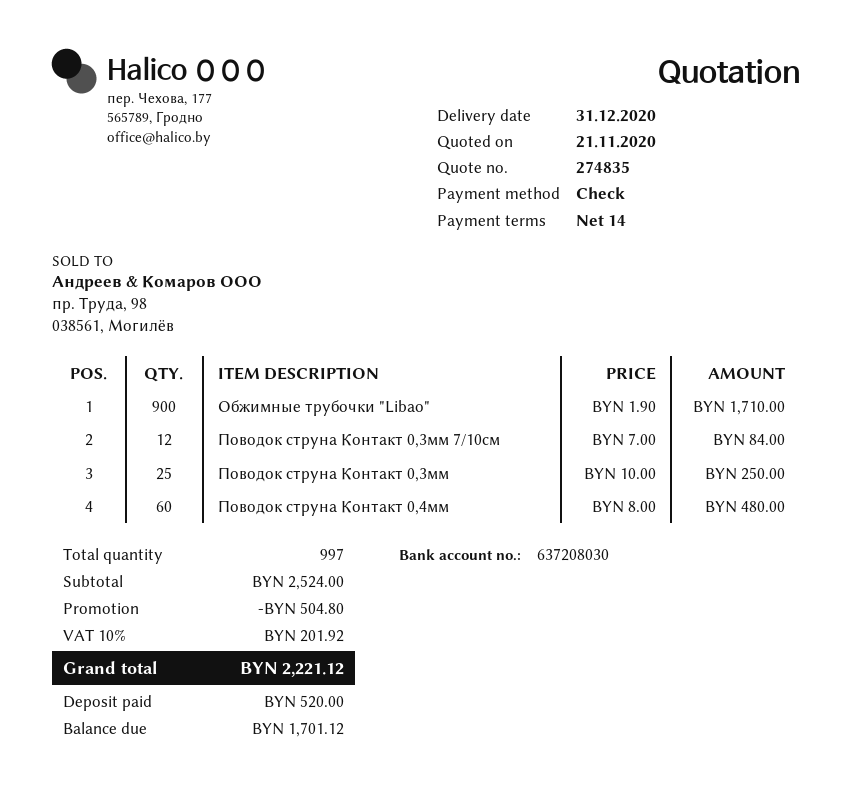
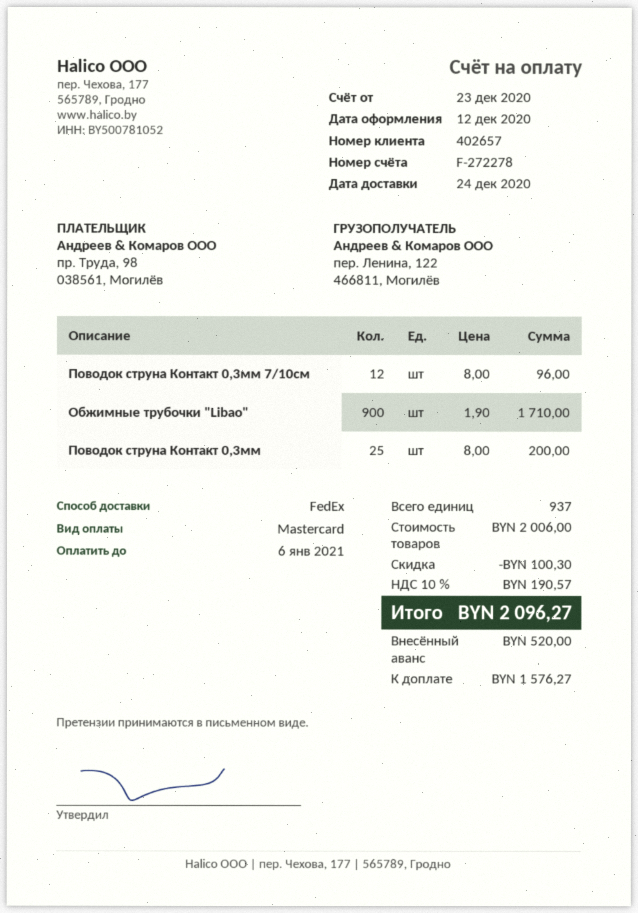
delivery date: 2020-12-31 -> 2020-12-24
payment method: cheque -> Mastercard
Поводок струна Контакт 0,3мм 7/10см: 12 x 7.00 = 84.00 -> 12 x 8.00 = 96.00
Поводок струна Контакт 0,3мм: 25 x 10.00 = 250.00 -> 25 x 8.00 = 200.00
Поводок струна Контакт 0,4мм: 60 x 8.00 = 480.00 -> none
total quantity: 997 -> 937
subtotal: 2524.00 -> 2006.00
discount: 504.80 -> 100.30
tax: 10% = 201.92 -> 10% = 190.57
total: 2221.12 -> 2096.27
balance: 1701.12 -> 1576.27

